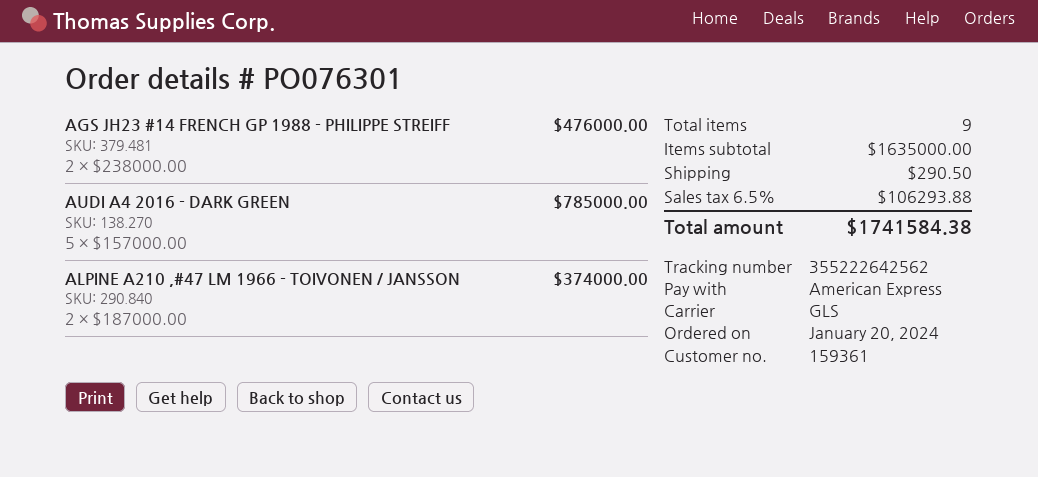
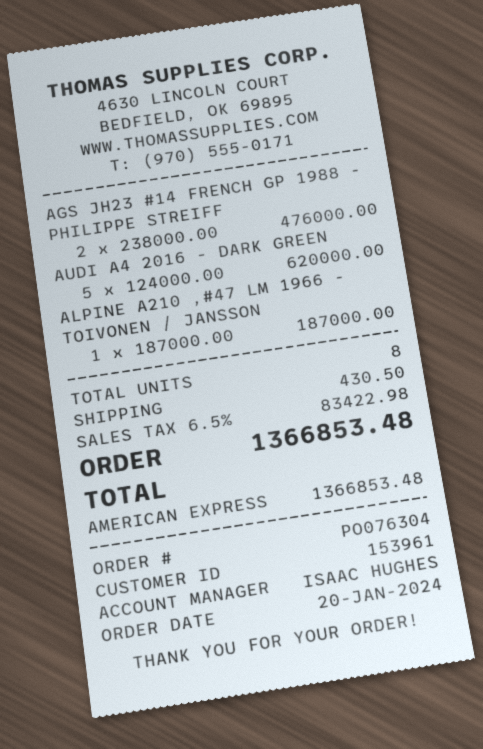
order number: PO076301 -> PO076304
customer number: 159361 -> 153961
AUDI A4 2016 - DARK GREEN: 5 x 157000.00 = 785000.00 -> 5 x 124000.00 = 620000.00
ALPINE A210 ,#47 LM 1966 - TOIVONEN / JANSSON: 2 x 187000.00 = 374000.00 -> 1 x 187000.00 = 187000.00
total quantity: 9 -> 8
shipping: 290.50 -> 430.50
tax: 6.5% = 106293.88 -> 6.5% = 83422.98
total: 1741584.38 -> 1366853.48

